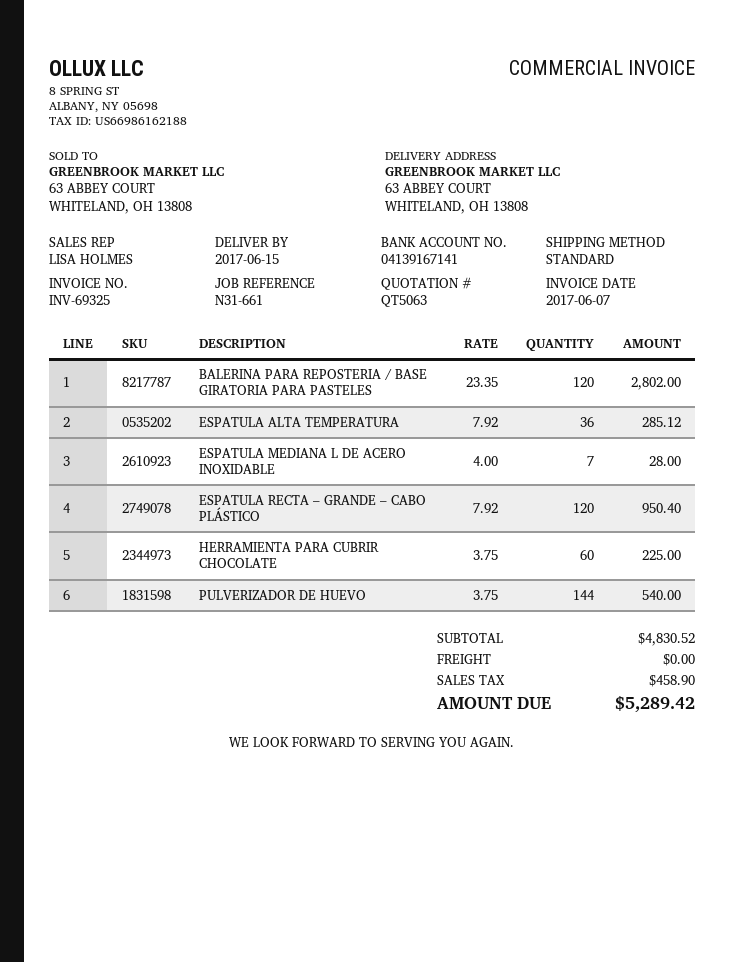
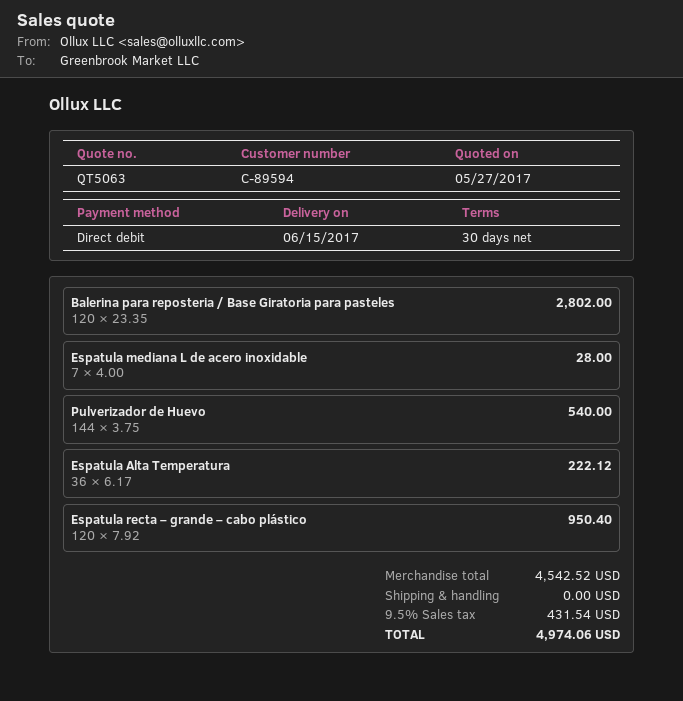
ESPATULA ALTA TEMPERATURA: 36 x 7.92 = 285.12 -> 36 x 6.17 = 222.12
HERRAMIENTA PARA CUBRIR CHOCOLATE: 60 x 3.75 = 225.00 -> none
subtotal: 4830.52 -> 4542.52
tax: 458.90 -> 431.54
total: 5289.42 -> 4974.06

